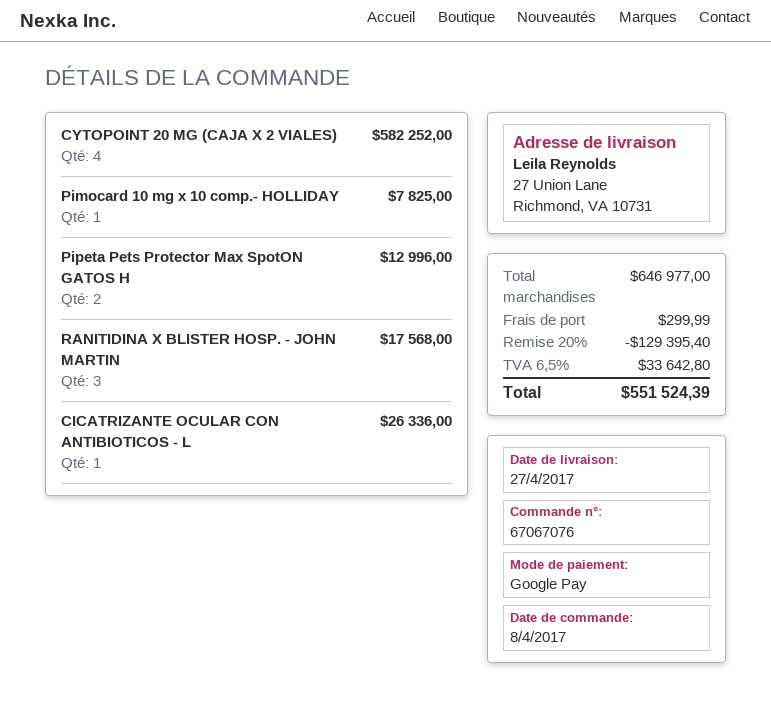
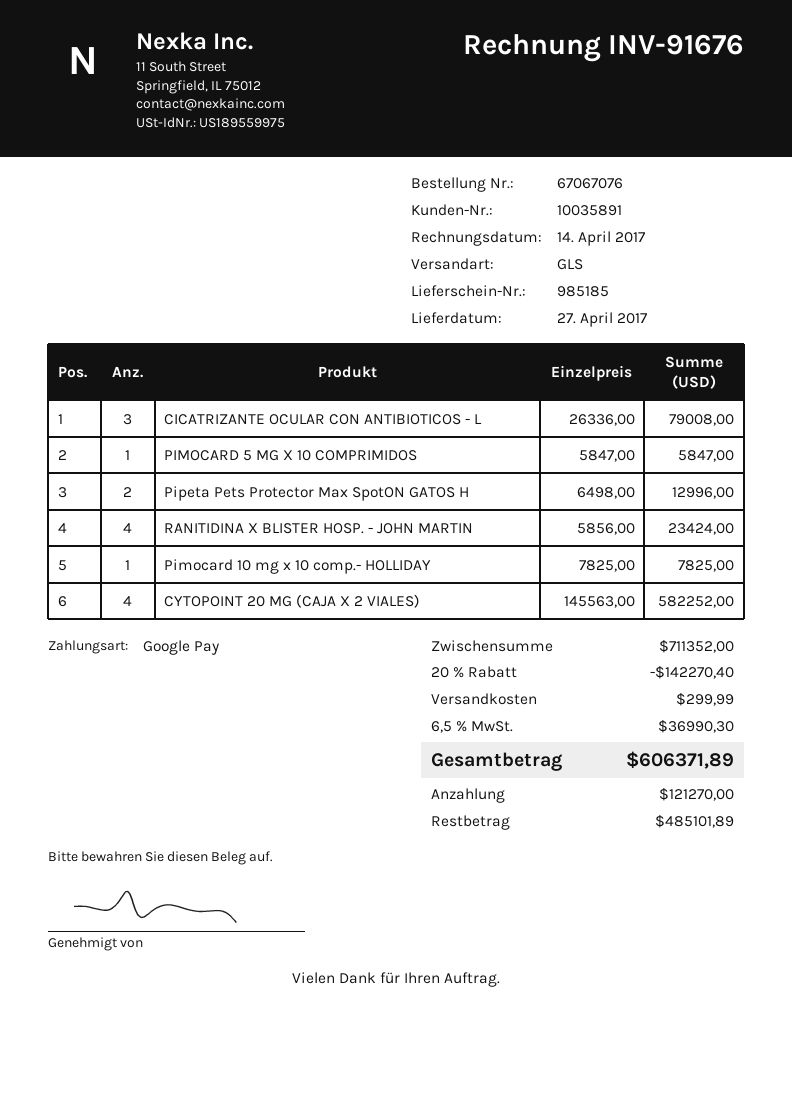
RANITIDINA X BLISTER HOSP. - JOHN MARTIN: 3 for 17568.00 -> 4 for 23424.00
CICATRIZANTE OCULAR CON ANTIBIOTICOS - L: 1 for 26336.00 -> 3 for 79008.00
PIMOCARD 5 MG X 10 COMPRIMIDOS: none -> 1 for 5847.00
subtotal: 646977.00 -> 711352.00
discount: 20% = 129395.40 -> 20% = 142270.40
tax: 6.5% = 33642.80 -> 6.5% = 36990.30
total: 551524.39 -> 606371.89

